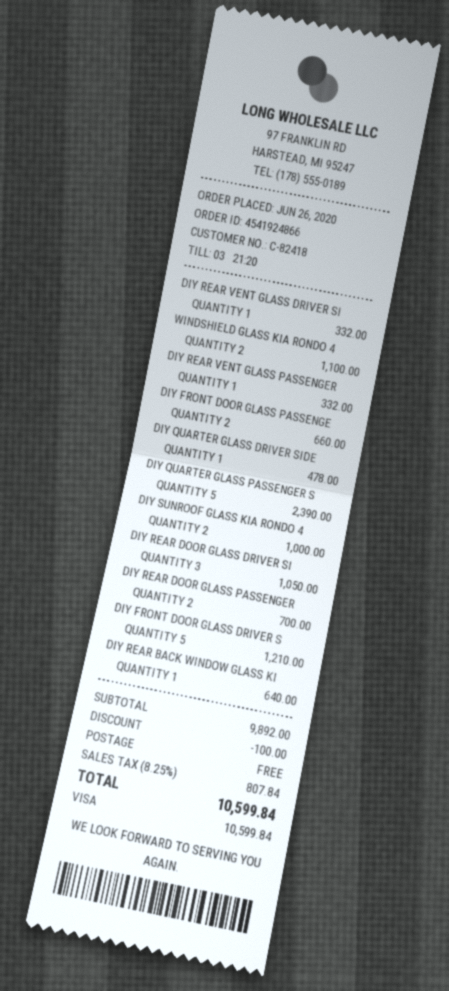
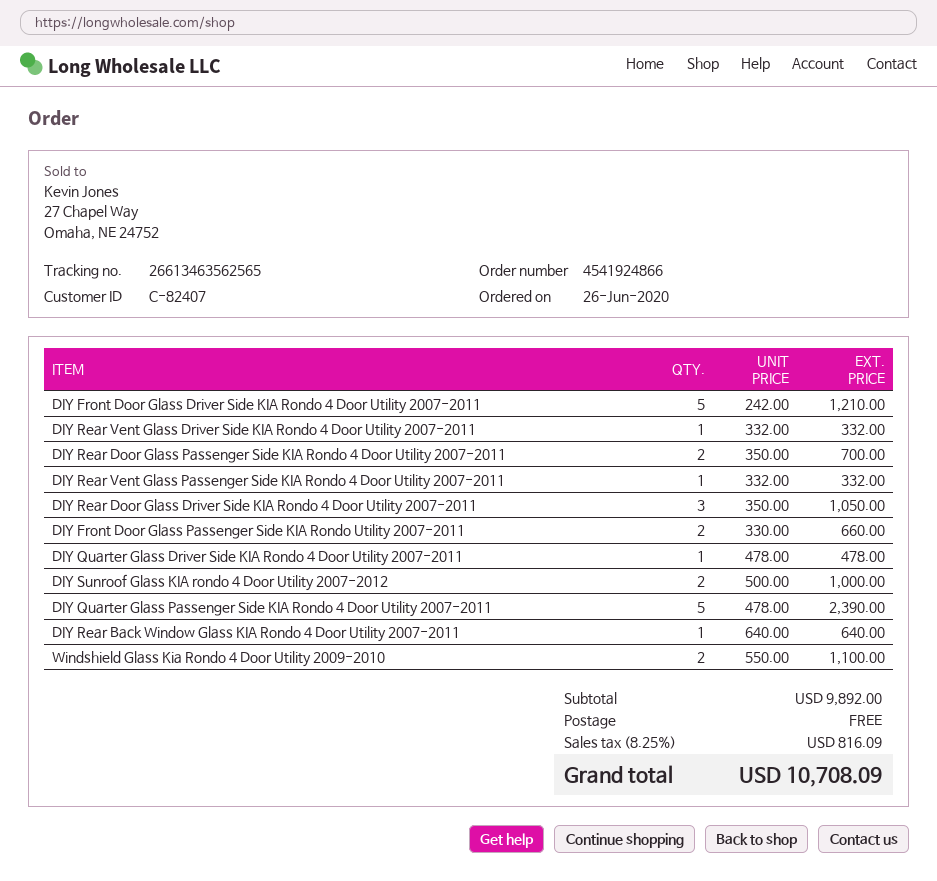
customer number: C-82418 -> C-82407
discount: 100.00 -> none
tax: 8.25% = 807.84 -> 8.25% = 816.09
total: 10599.84 -> 10708.09

